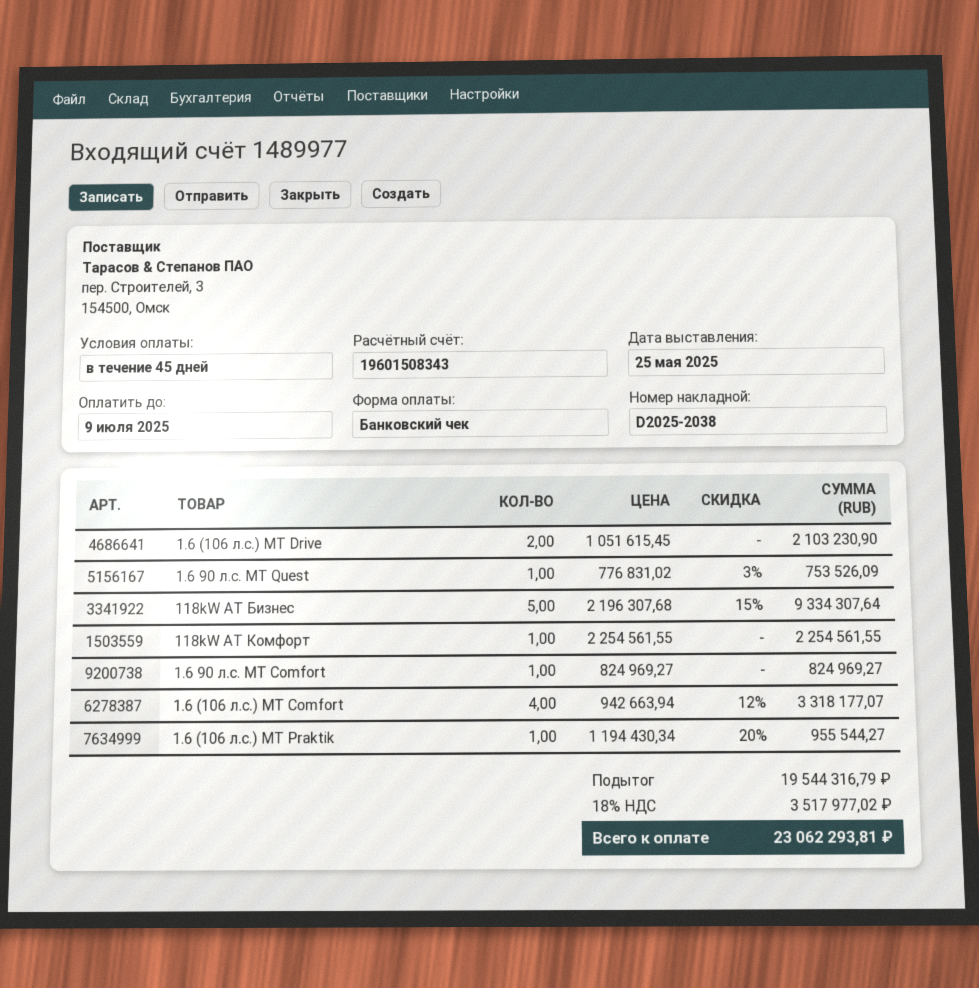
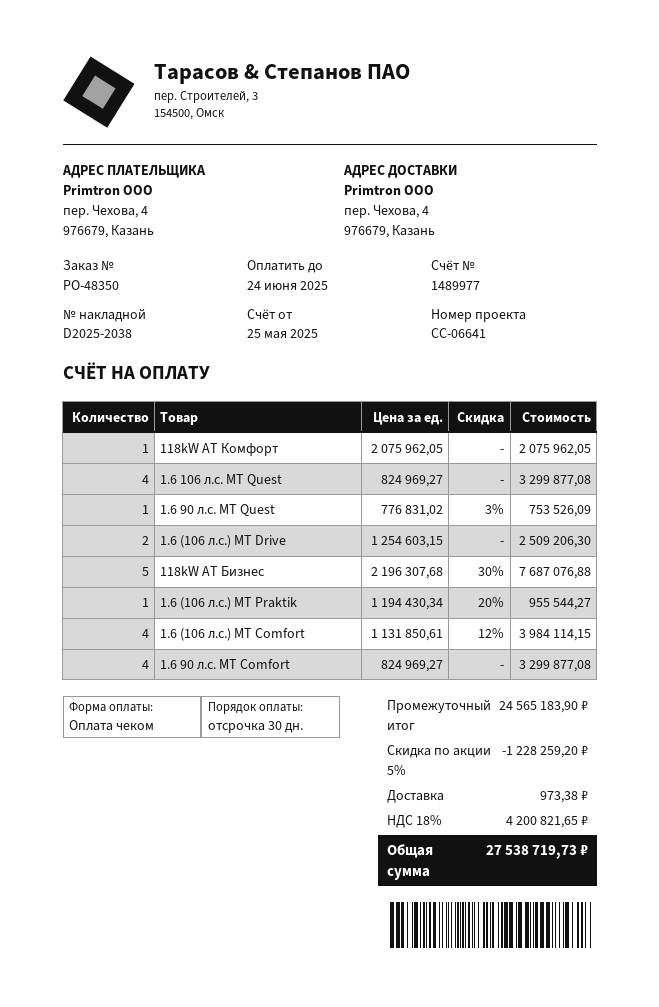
payment terms: 45 days -> 30 days
due date: 2025-07-09 -> 2025-06-24
1.6 (106 л.с.) MT Drive: 2 x 1051615.45 = 2103230.90 -> 2 x 1254603.15 = 2509206.30
118kW AT Бизнес: 5 x 2196307.68 - 15% = 9334307.64 -> 5 x 2196307.68 - 30% = 7687076.88
118kW AT Комфорт: 1 x 2254561.55 = 2254561.55 -> 1 x 2075962.05 = 2075962.05
1.6 90 л.с. MT Comfort: 1 x 824969.27 = 824969.27 -> 4 x 824969.27 = 3299877.08
1.6 (106 л.с.) MT Comfort: 4 x 942663.94 - 12% = 3318177.07 -> 4 x 1131850.61 - 12% = 3984114.15
1.6 106 л.с. MT Quest: none -> 4 x 824969.27 = 3299877.08
subtotal: 19544316.79 -> 24565183.90
discount: none -> 5% = 1228259.20
shipping: none -> 973.38
tax: 18% = 3517977.02 -> 18% = 4200821.65
total: 23062293.81 -> 27538719.73

